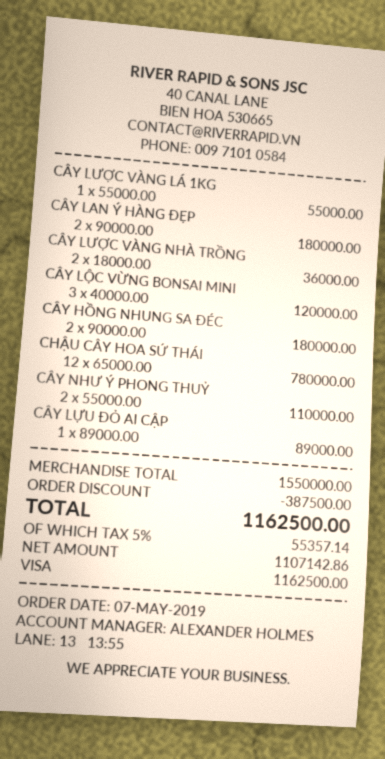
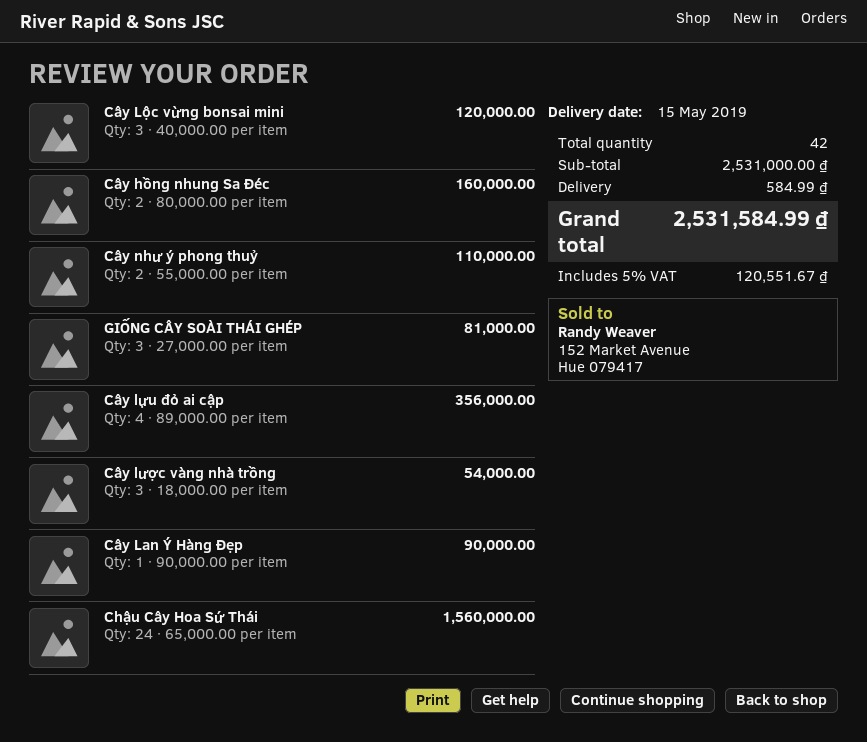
CÂY LƯỢC VÀNG LÁ 1KG: 1 x 55000.00 = 55000.00 -> none
CÂY LAN Ý HÀNG ĐẸP: 2 x 90000.00 = 180000.00 -> 1 x 90000.00 = 90000.00
CÂY LƯỢC VÀNG NHÀ TRỒNG: 2 x 18000.00 = 36000.00 -> 3 x 18000.00 = 54000.00
CÂY HỒNG NHUNG SA ĐÉC: 2 x 90000.00 = 180000.00 -> 2 x 80000.00 = 160000.00
CHẬU CÂY HOA SỨ THÁI: 12 x 65000.00 = 780000.00 -> 24 x 65000.00 = 1560000.00
CÂY LỰU ĐỎ AI CẬP: 1 x 89000.00 = 89000.00 -> 4 x 89000.00 = 356000.00
GIỐNG CÂY SOÀI THÁI GHÉP: none -> 3 x 27000.00 = 81000.00
subtotal: 1550000.00 -> 2531000.00
discount: 387500.00 -> none
shipping: none -> 584.99
tax: 5% = 55357.14 -> 5% = 120551.67
total: 1162500.00 -> 2531584.99

